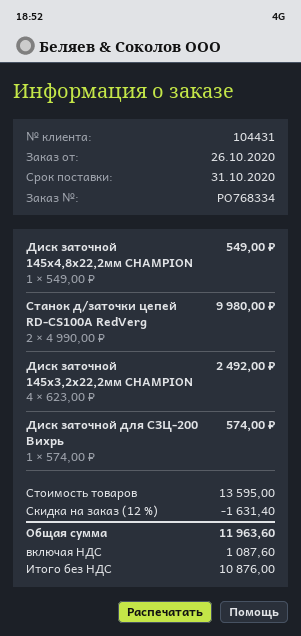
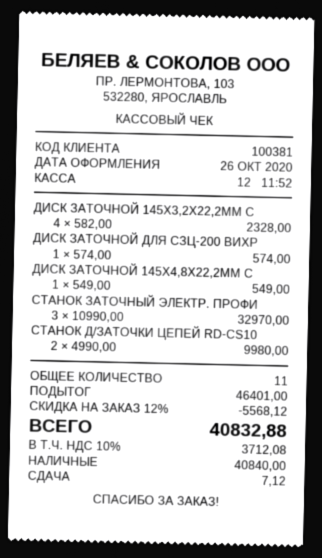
customer number: 104431 -> 100381
Диск заточной 145х3,2х22,2мм CHAMPION: 4 x 623.00 = 2492.00 -> 4 x 582.00 = 2328.00
СТАНОК ЗАТОЧНЫЙ ЭЛЕКТР. ПРОФИ: none -> 3 x 10990.00 = 32970.00
subtotal: 13595.00 -> 46401.00
discount: 12% = 1631.40 -> 12% = 5568.12
tax: 1087.60 -> 3712.08
total: 11963.60 -> 40832.88

